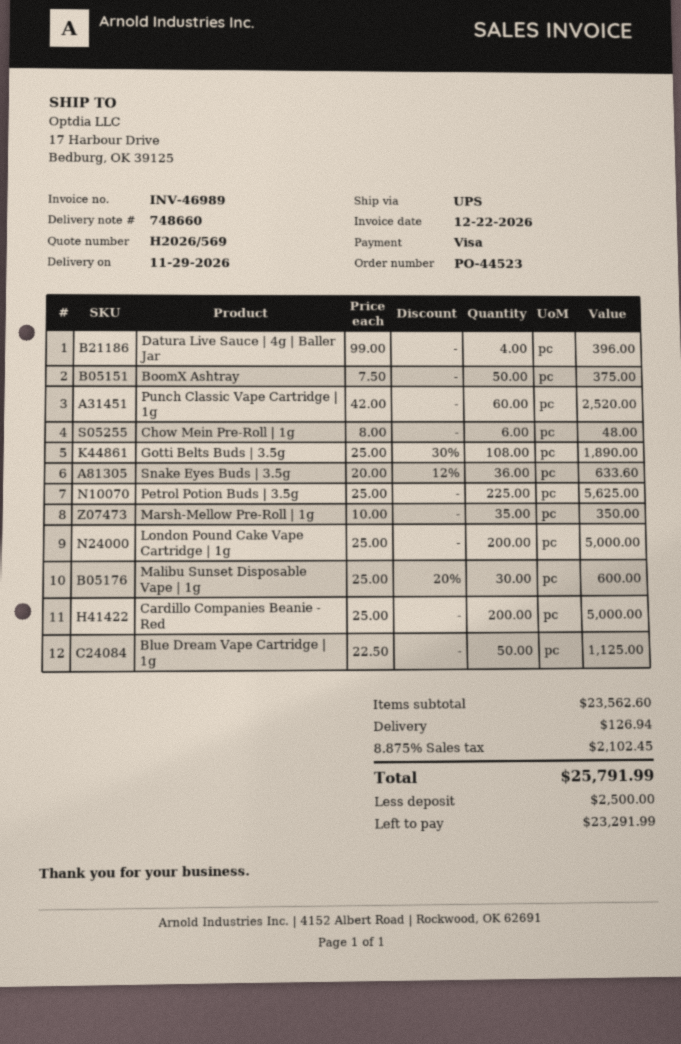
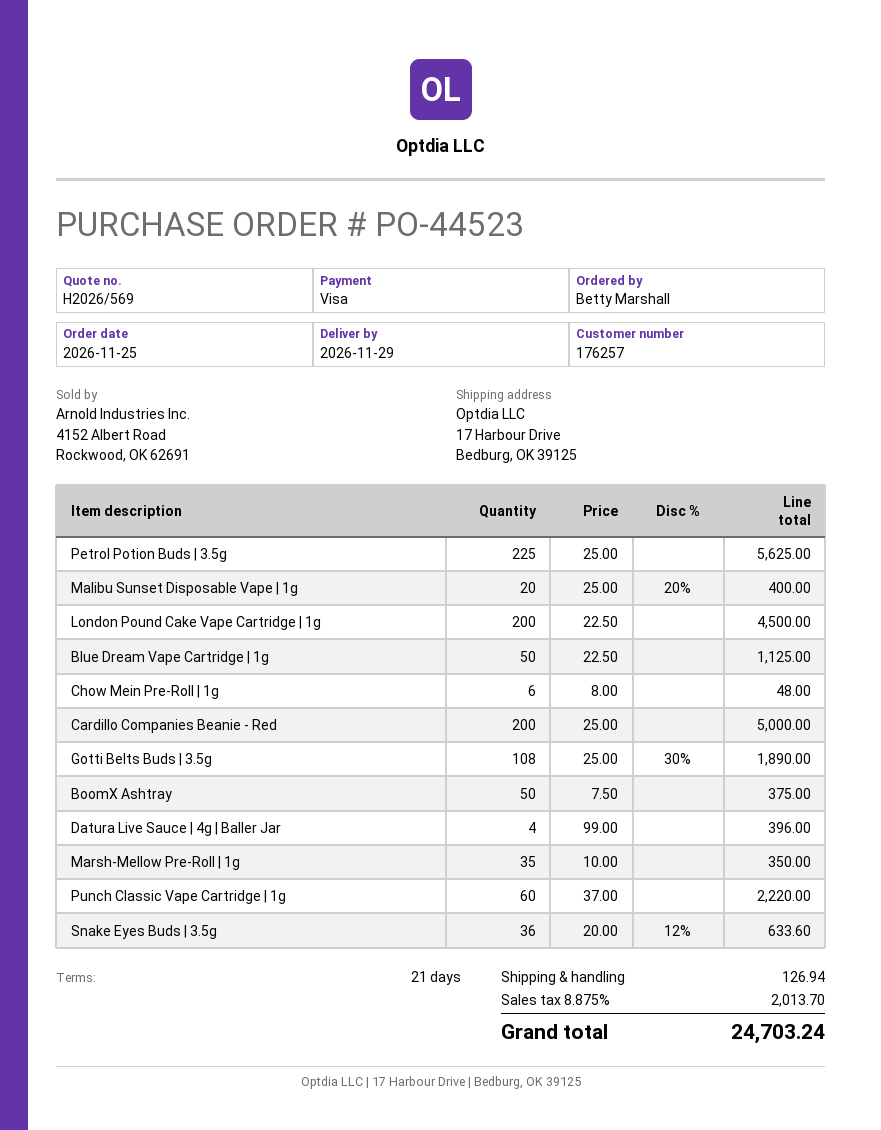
Punch Classic Vape Cartridge | 1g: 60 x 42.00 = 2520.00 -> 60 x 37.00 = 2220.00
London Pound Cake Vape Cartridge | 1g: 200 x 25.00 = 5000.00 -> 200 x 22.50 = 4500.00
Malibu Sunset Disposable Vape | 1g: 30 x 25.00 - 20% = 600.00 -> 20 x 25.00 - 20% = 400.00
tax: 8.875% = 2102.45 -> 8.875% = 2013.70
total: 25791.99 -> 24703.24

